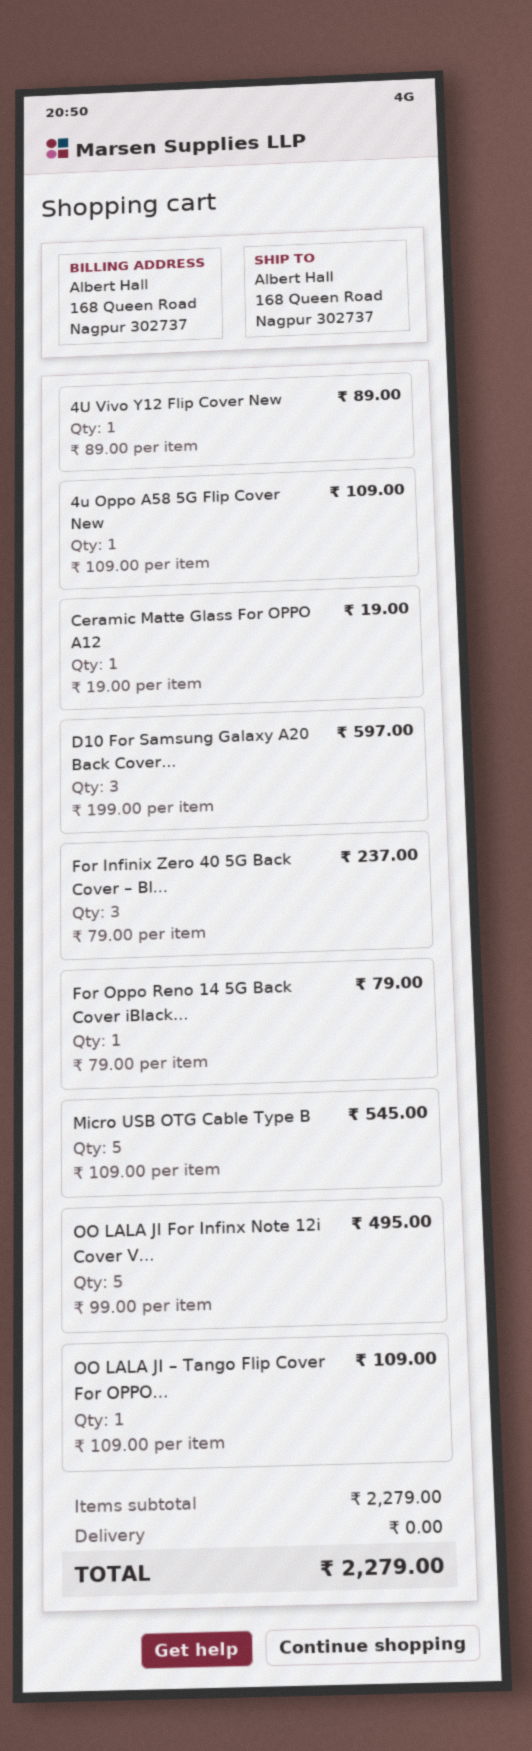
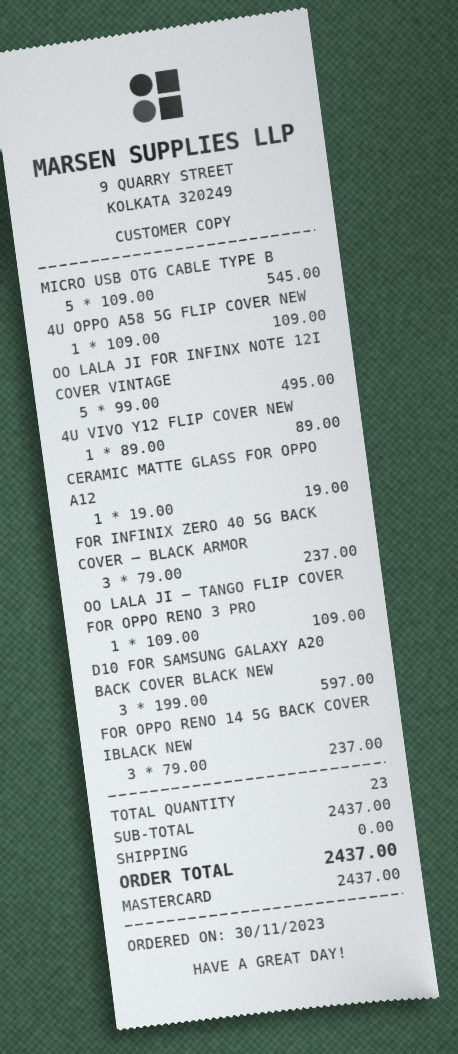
For Oppo Reno 14 5G Back Cover iBlack...: 1 x 79.00 = 79.00 -> 3 x 79.00 = 237.00
subtotal: 2279.00 -> 2437.00
total: 2279.00 -> 2437.00

